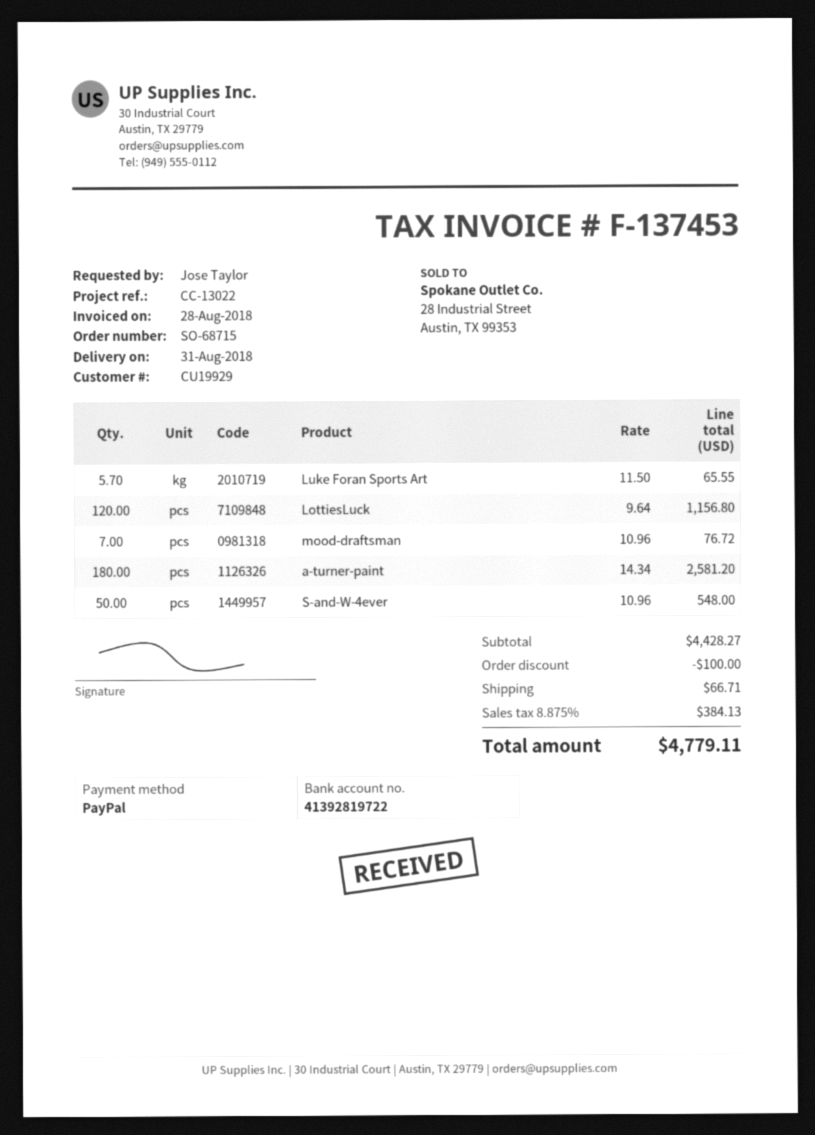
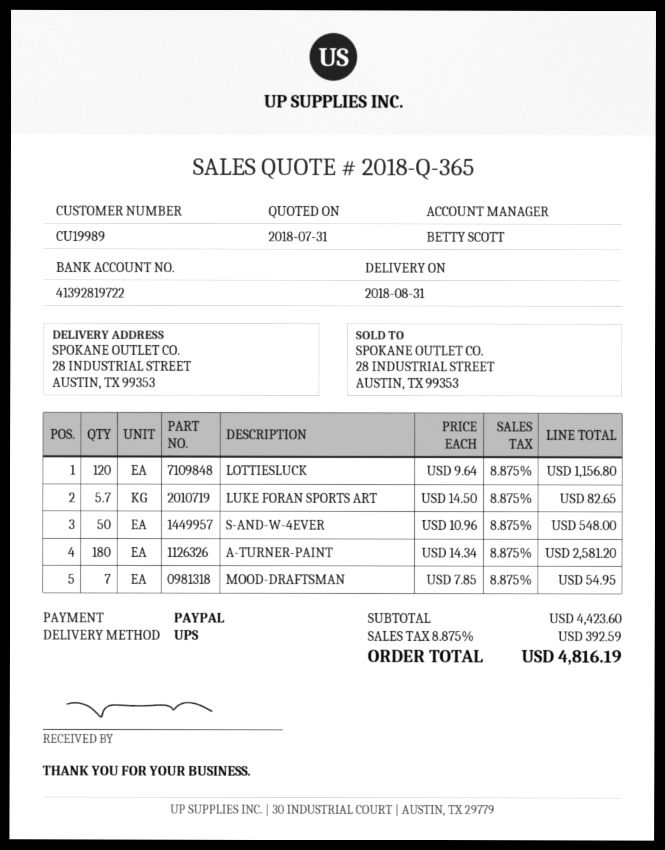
customer number: CU19929 -> CU19989
Luke Foran Sports Art: 5.7 x 11.50 = 65.55 -> 5.7 x 14.50 = 82.65
mood-draftsman: 7 x 10.96 = 76.72 -> 7 x 7.85 = 54.95
subtotal: 4428.27 -> 4423.60
discount: 100.00 -> none
shipping: 66.71 -> none
tax: 8.875% = 384.13 -> 8.875% = 392.59
total: 4779.11 -> 4816.19

